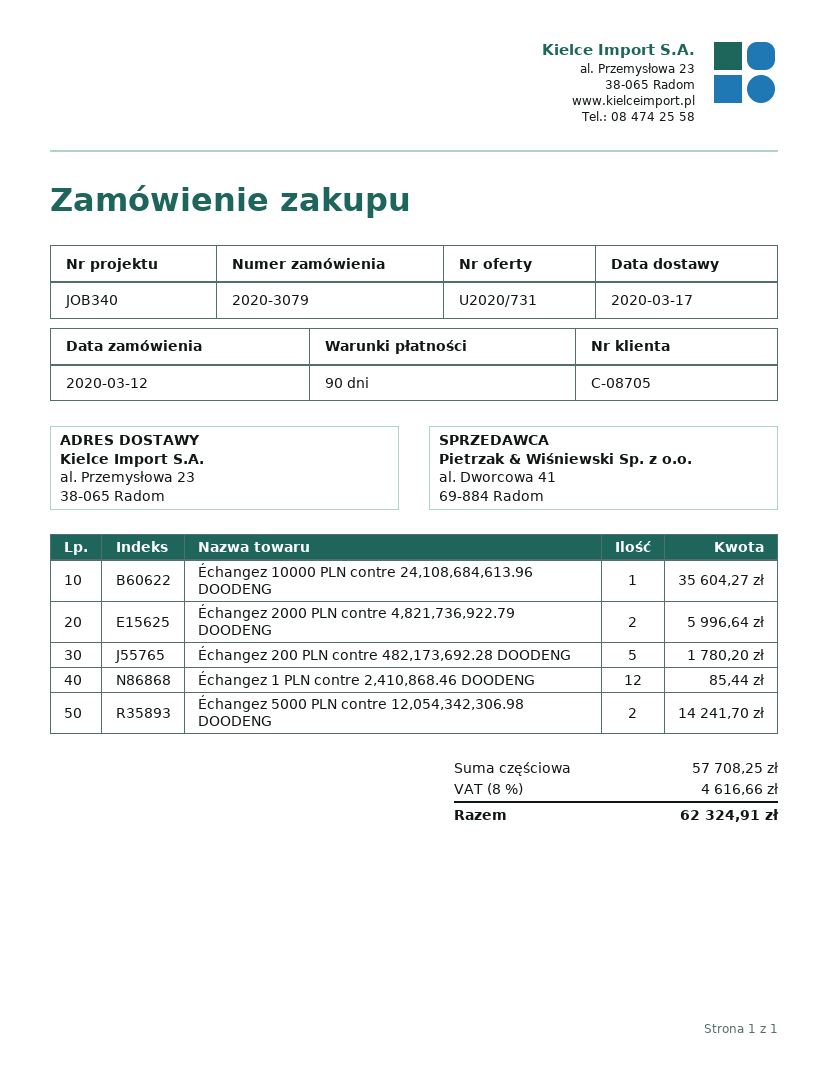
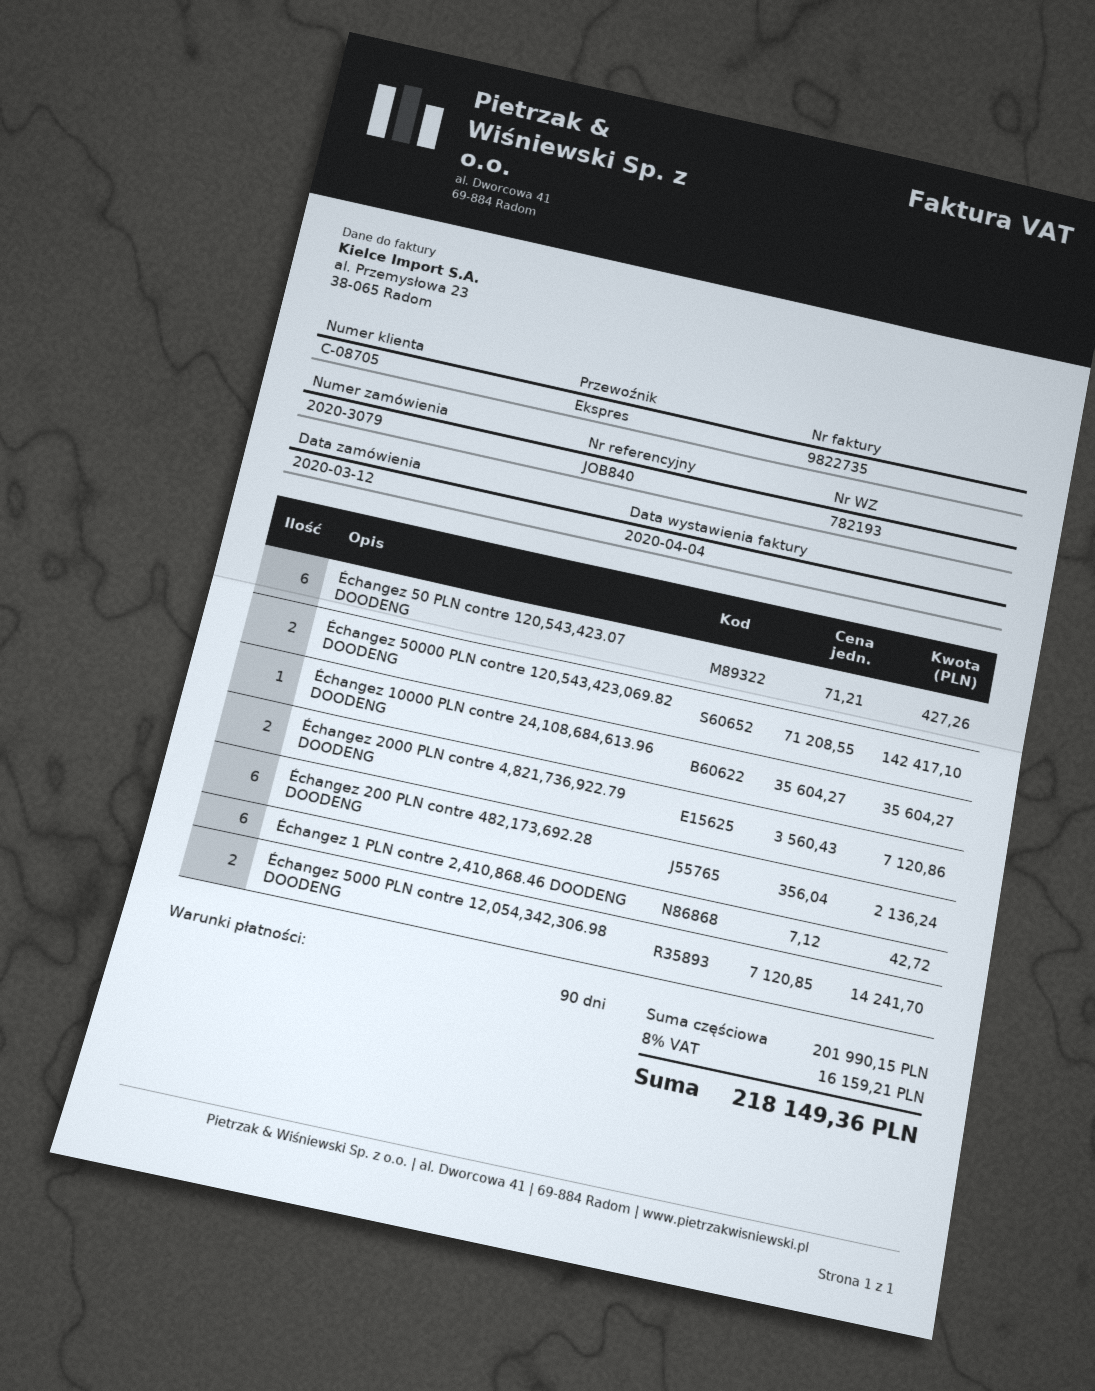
reference: JOB340 -> JOB840
Échangez 2000 PLN contre 4,821,736,922.79 DOODENG: 2 for 5996.64 -> 2 for 7120.86
Échangez 200 PLN contre 482,173,692.28 DOODENG: 5 for 1780.20 -> 6 for 2136.24
Échangez 1 PLN contre 2,410,868.46 DOODENG: 12 for 85.44 -> 6 for 42.72
Échangez 50 PLN contre 120,543,423.07 DOODENG: none -> 6 for 427.26
Échangez 50000 PLN contre 120,543,423,069.82 DOODENG: none -> 2 for 142417.10
subtotal: 57708.25 -> 201990.15
tax: 8% = 4616.66 -> 8% = 16159.21
total: 62324.91 -> 218149.36

